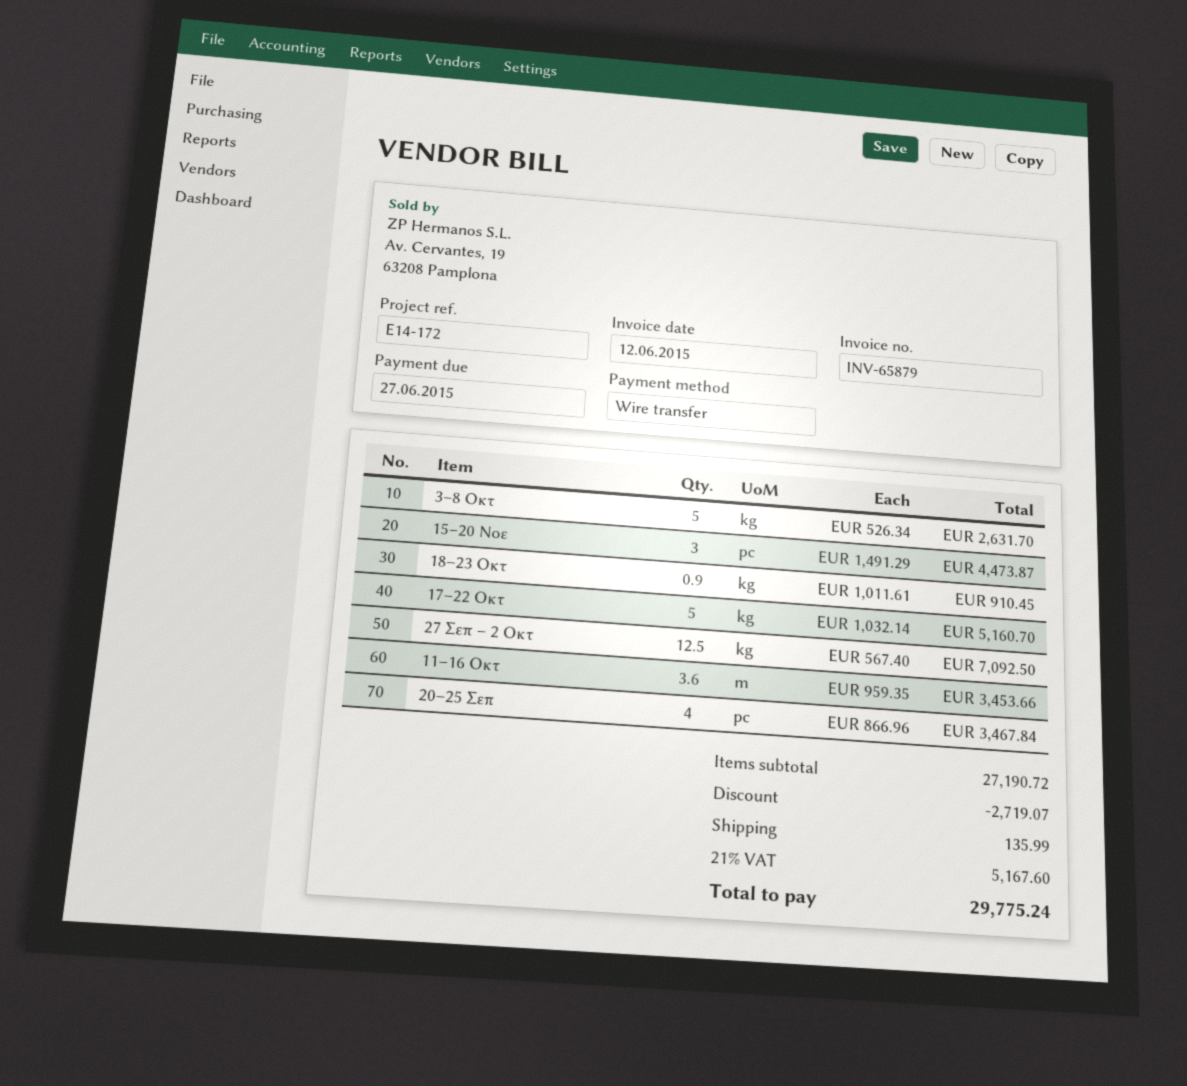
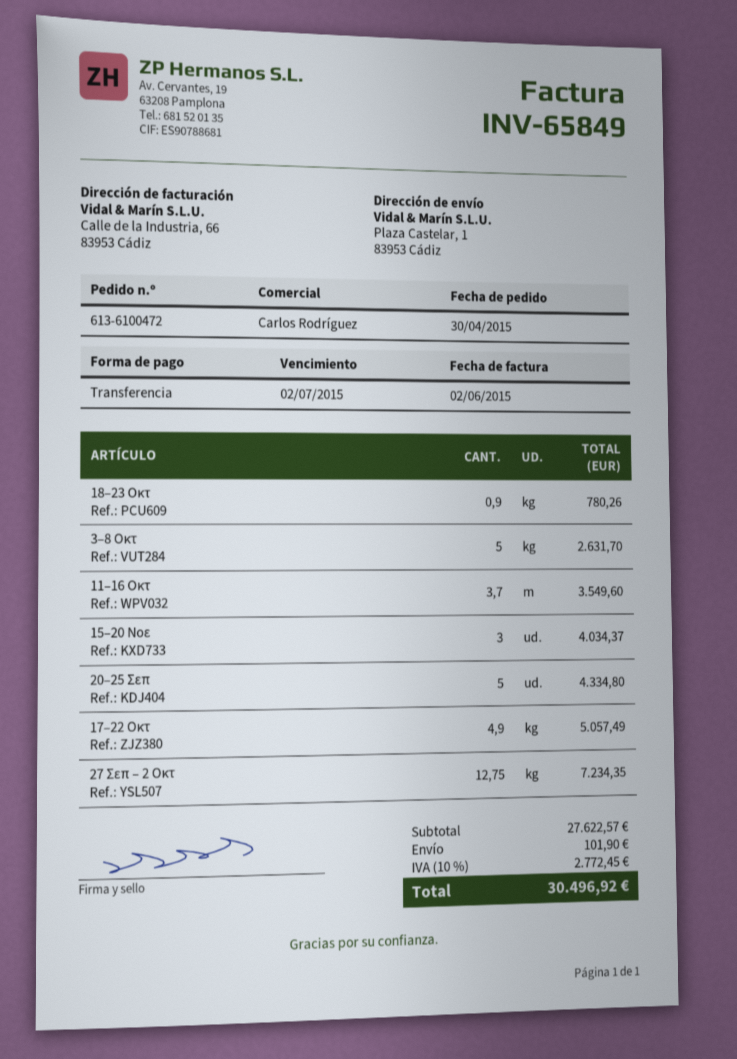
invoice number: INV-65879 -> INV-65849
invoice date: 2015-06-12 -> 2015-06-02
due date: 2015-06-27 -> 2015-07-02
15–20 Νοε: 3 for 4473.87 -> 3 for 4034.37
18–23 Οκτ: 0.9 for 910.45 -> 0.9 for 780.26
17–22 Οκτ: 5 for 5160.70 -> 4.9 for 5057.49
27 Σεπ – 2 Οκτ: 12.5 for 7092.50 -> 12.75 for 7234.35
11–16 Οκτ: 3.6 for 3453.66 -> 3.7 for 3549.60
20–25 Σεπ: 4 for 3467.84 -> 5 for 4334.80
subtotal: 27190.72 -> 27622.57
discount: 2719.07 -> none
shipping: 135.99 -> 101.90
tax: 21% = 5167.60 -> 10% = 2772.45
total: 29775.24 -> 30496.92

